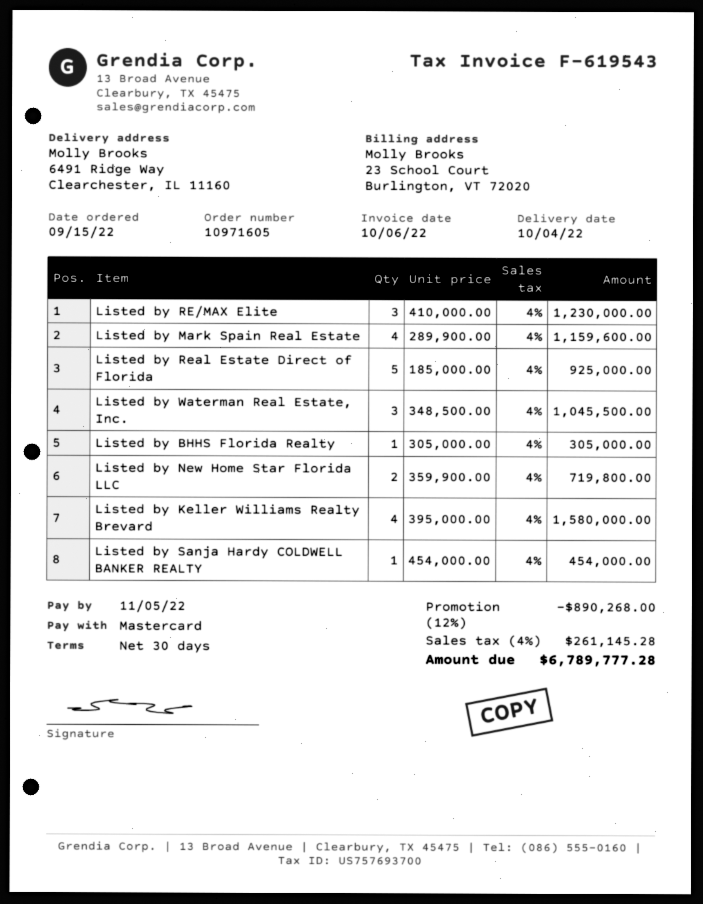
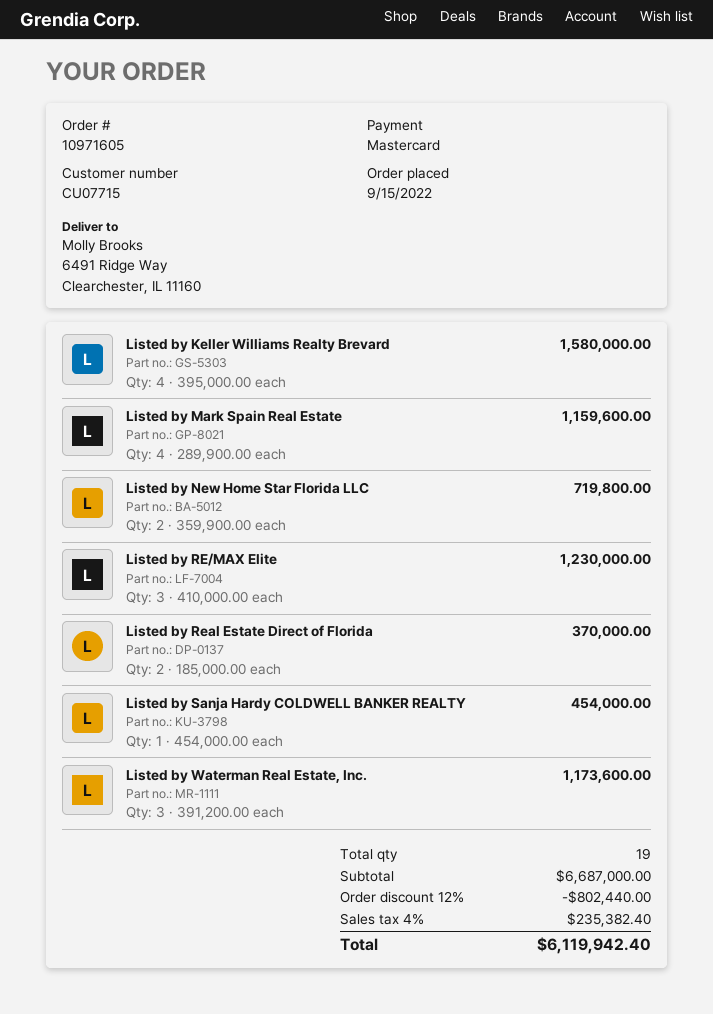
Listed by Real Estate Direct of Florida: 5 x 185000.00 = 925000.00 -> 2 x 185000.00 = 370000.00
Listed by Waterman Real Estate, Inc.: 3 x 348500.00 = 1045500.00 -> 3 x 391200.00 = 1173600.00
Listed by BHHS Florida Realty: 1 x 305000.00 = 305000.00 -> none
discount: 12% = 890268.00 -> 12% = 802440.00
tax: 4% = 261145.28 -> 4% = 235382.40
total: 6789777.28 -> 6119942.40

